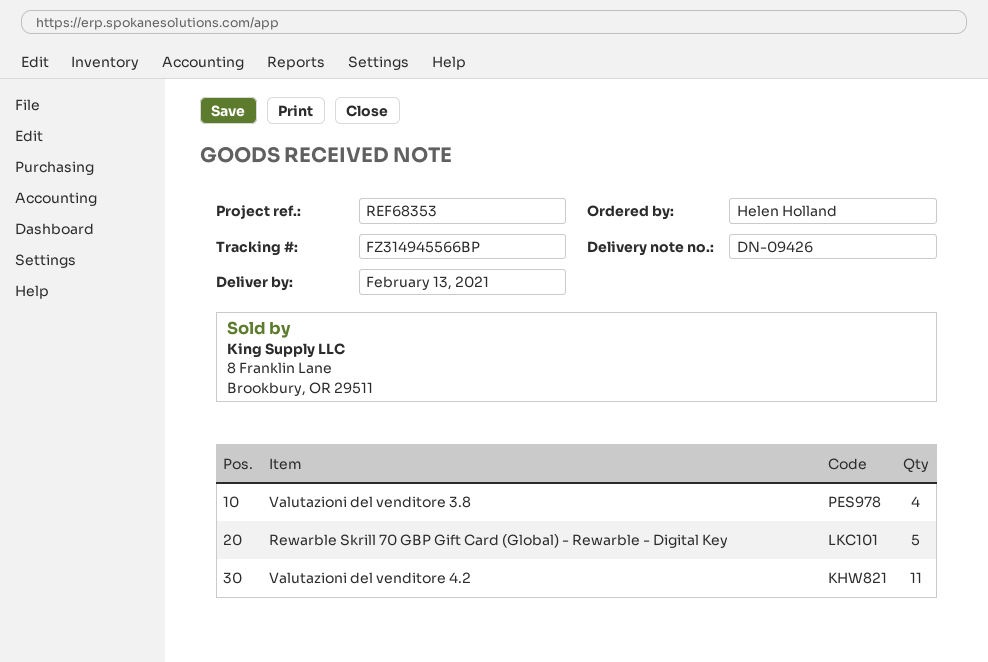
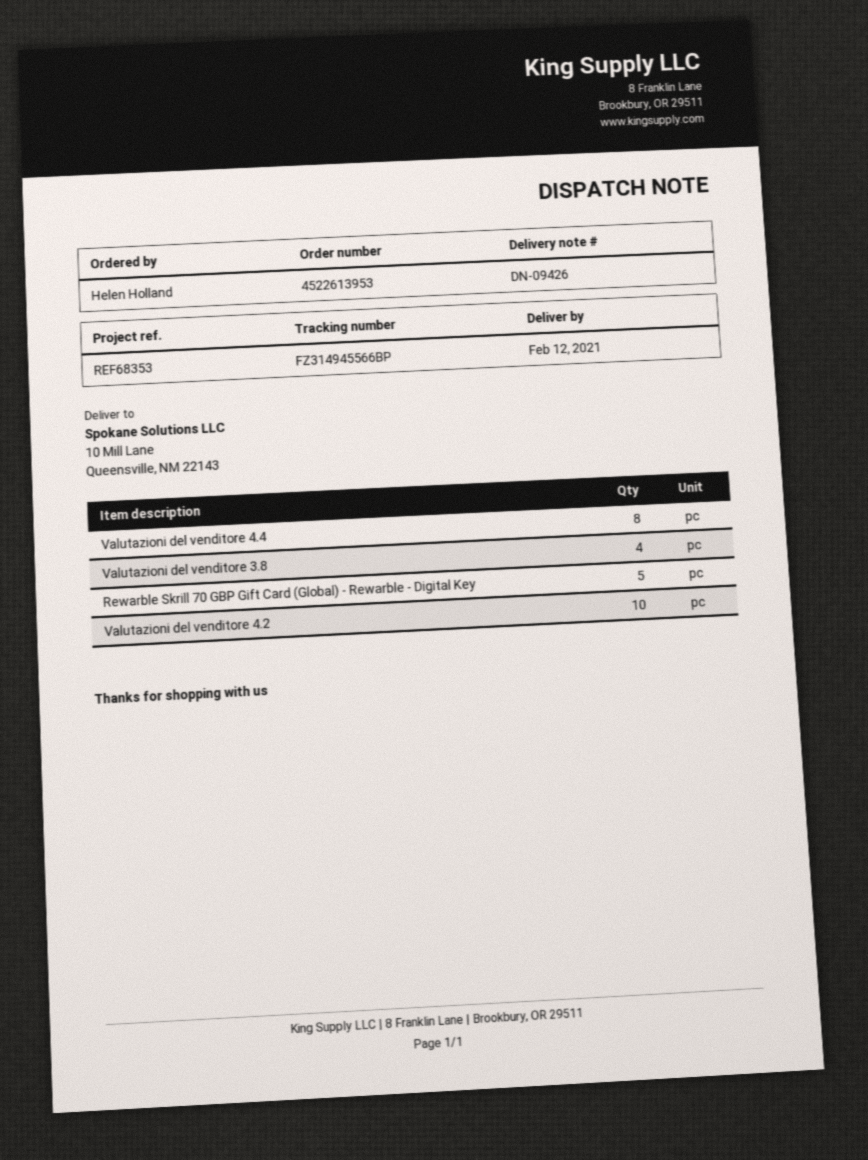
delivery date: 2021-02-13 -> 2021-02-12
Valutazioni del venditore 4.2: 11 -> 10
Valutazioni del venditore 4.4: none -> 8

